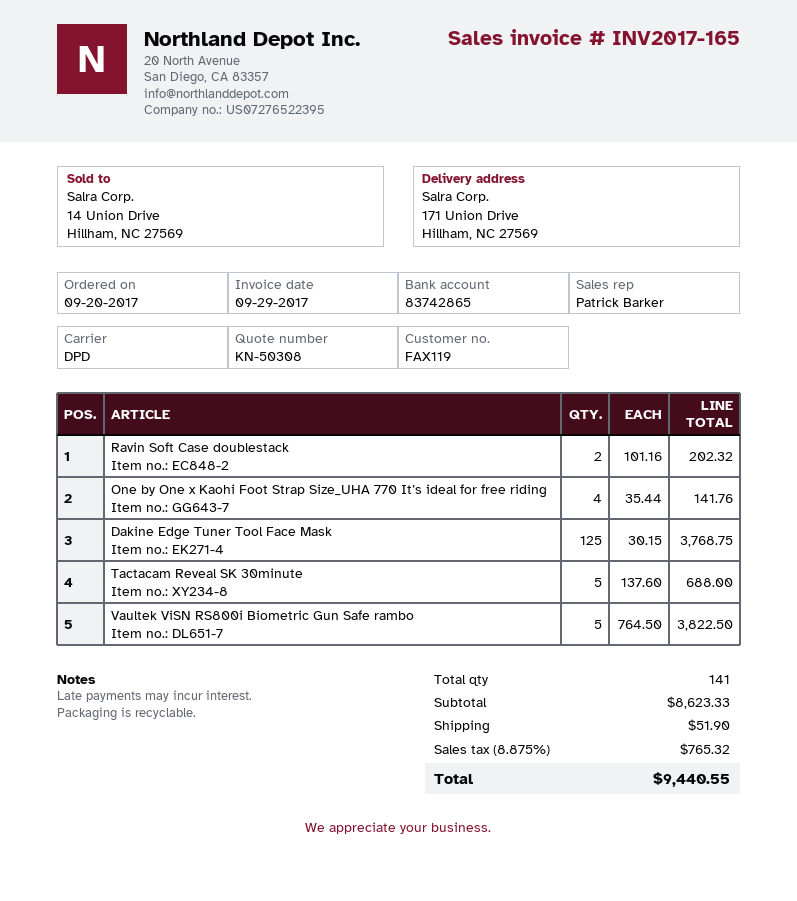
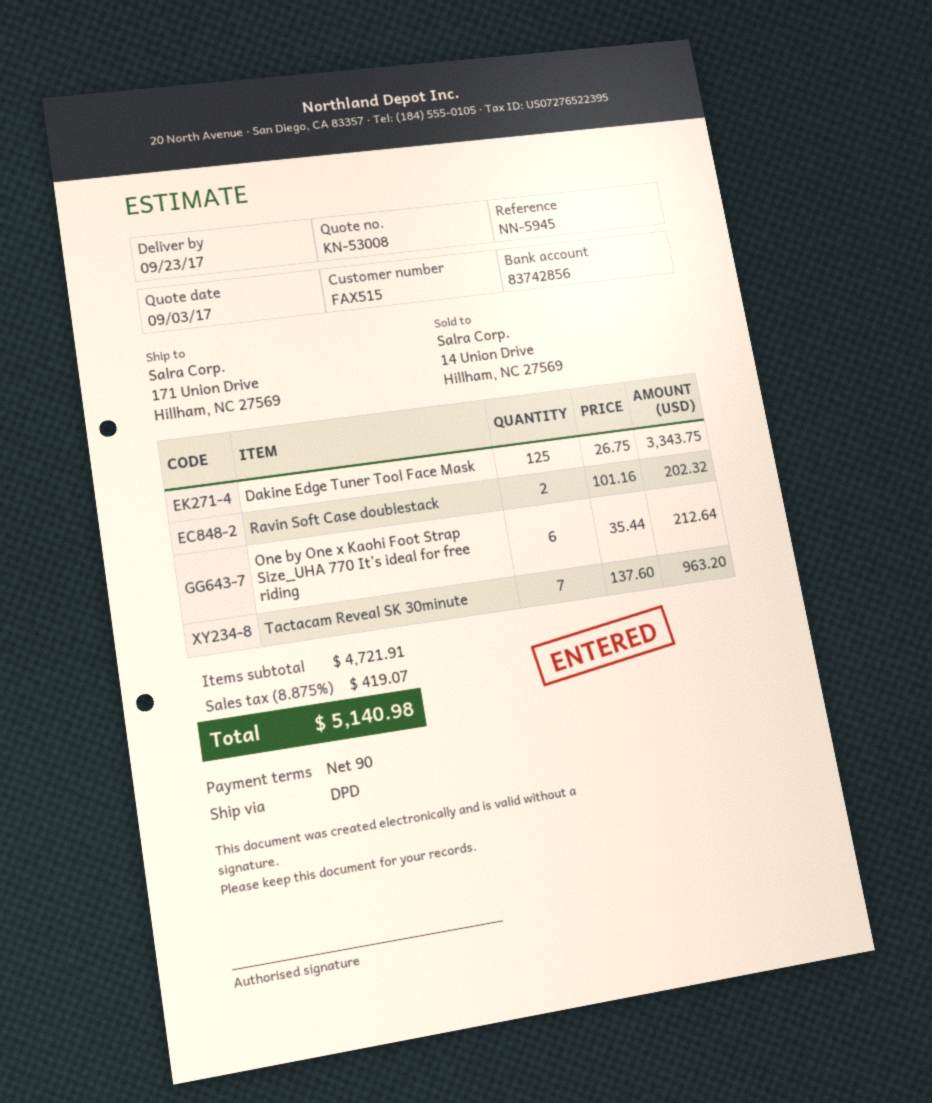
quote number: KN-50308 -> KN-53008
customer number: FAX119 -> FAX515
bank account: 83742865 -> 83742856
One by One x Kaohi Foot Strap Size_UHA 770 It’s ideal for free riding: 4 x 35.44 = 141.76 -> 6 x 35.44 = 212.64
Dakine Edge Tuner Tool Face Mask: 125 x 30.15 = 3768.75 -> 125 x 26.75 = 3343.75
Tactacam Reveal SK 30minute: 5 x 137.60 = 688.00 -> 7 x 137.60 = 963.20
Vaultek ViSN RS800i Biometric Gun Safe rambo: 5 x 764.50 = 3822.50 -> none
subtotal: 8623.33 -> 4721.91
shipping: 51.90 -> none
tax: 8.875% = 765.32 -> 8.875% = 419.07
total: 9440.55 -> 5140.98

